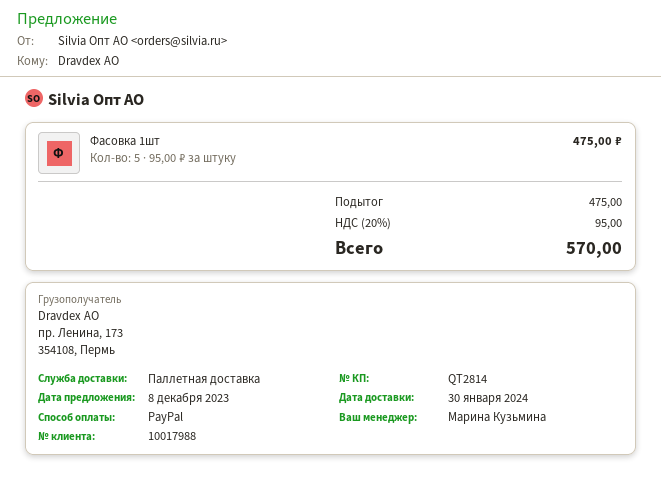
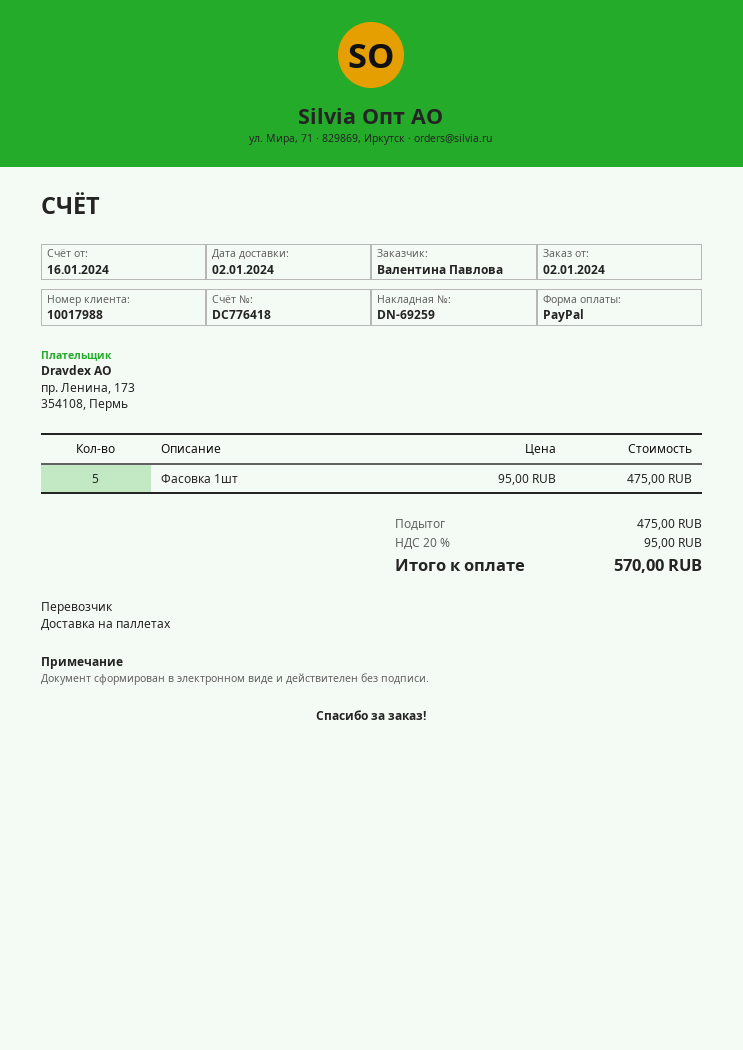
delivery date: 2024-01-30 -> 2024-01-02

